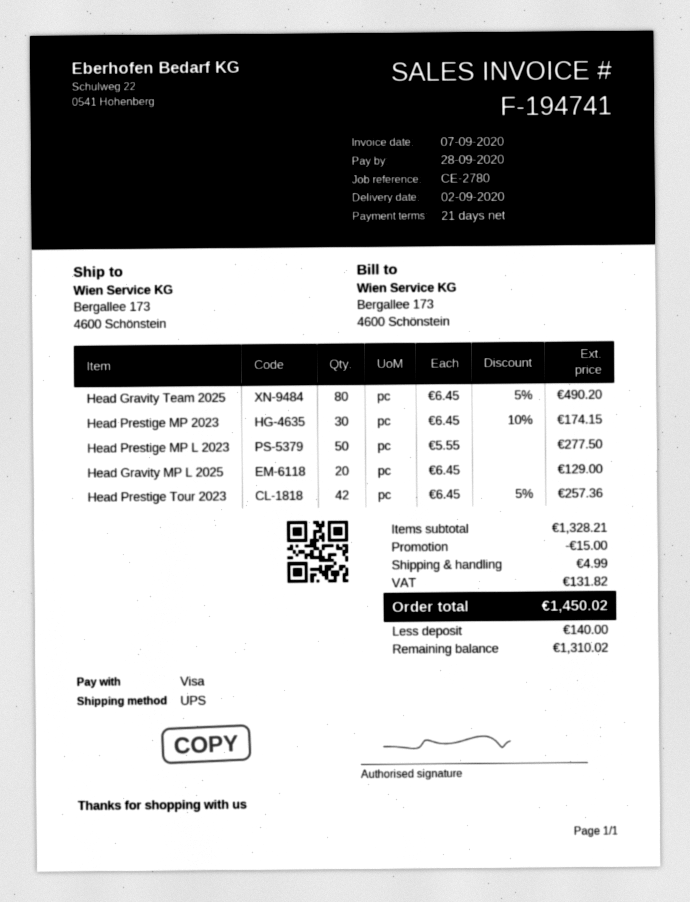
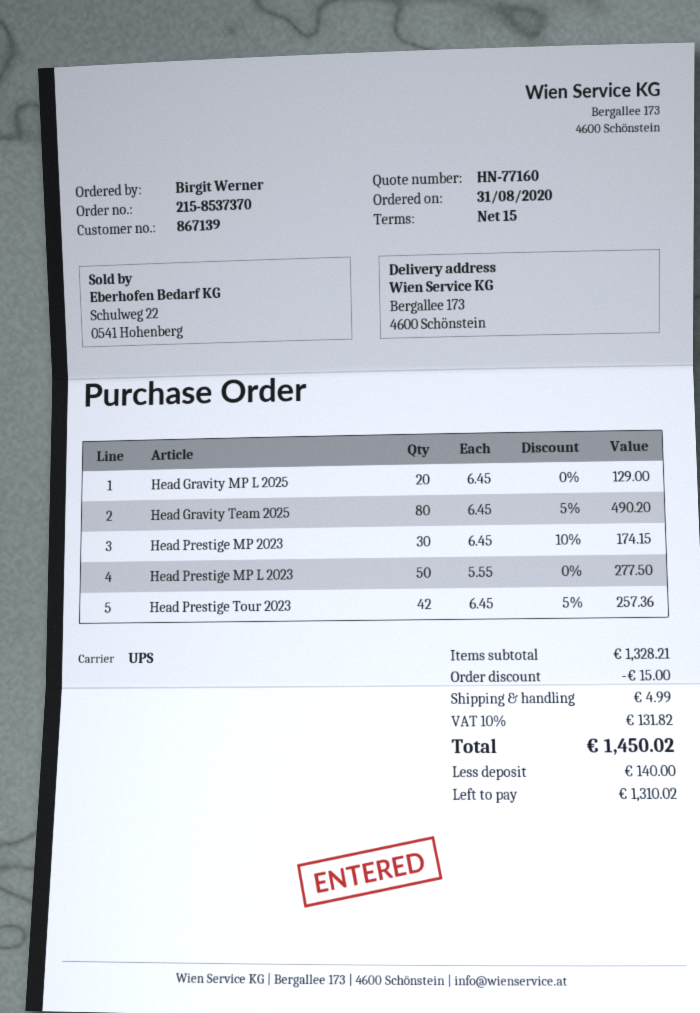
payment terms: 21 days -> 15 days

